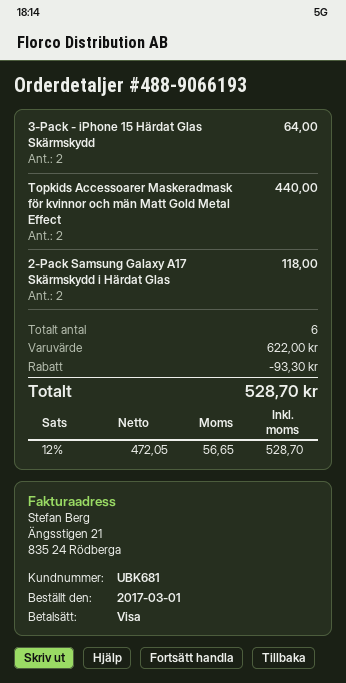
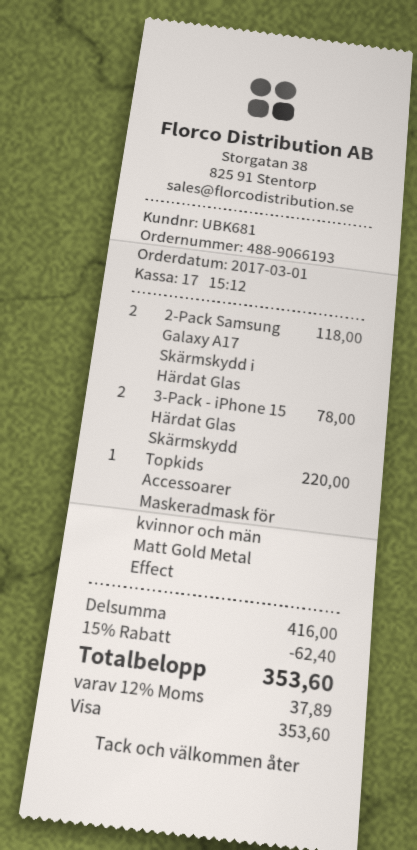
3-Pack - iPhone 15 Härdat Glas Skärmskydd: 2 for 64.00 -> 2 for 78.00
Topkids Accessoarer Maskeradmask för kvinnor och män Matt Gold Metal Effect: 2 for 440.00 -> 1 for 220.00
subtotal: 622.00 -> 416.00
discount: 93.30 -> 62.40
tax: 12% = 56.65 -> 12% = 37.89
total: 528.70 -> 353.60

